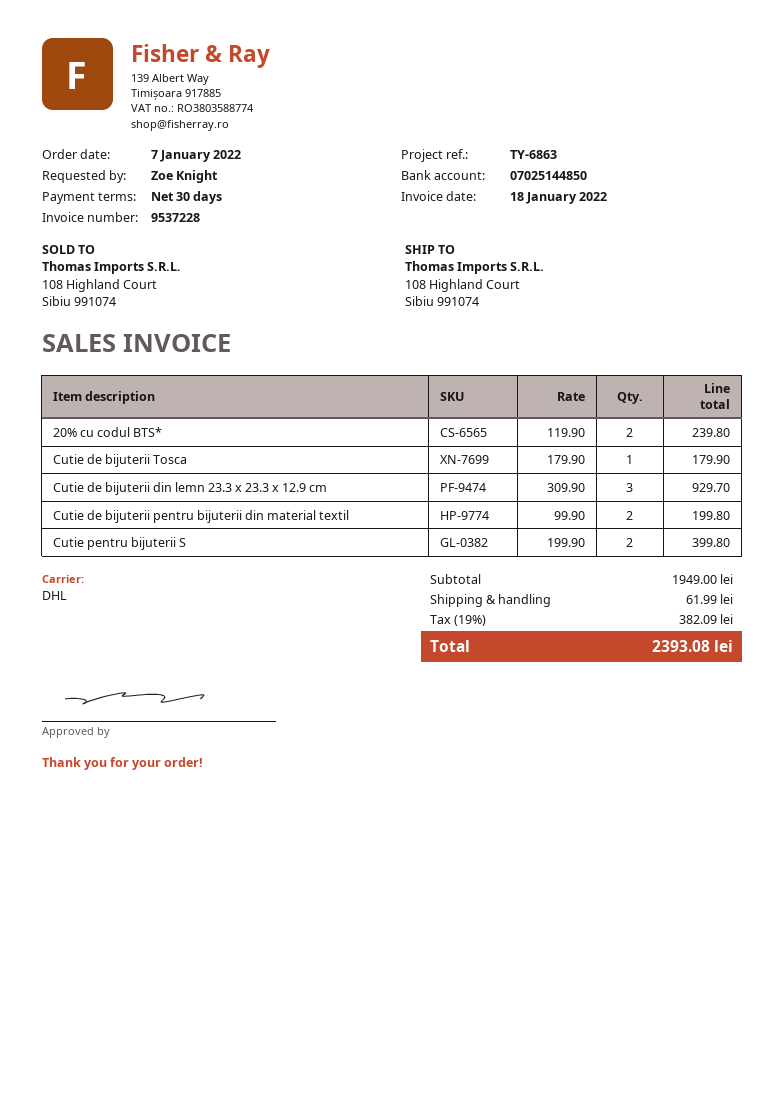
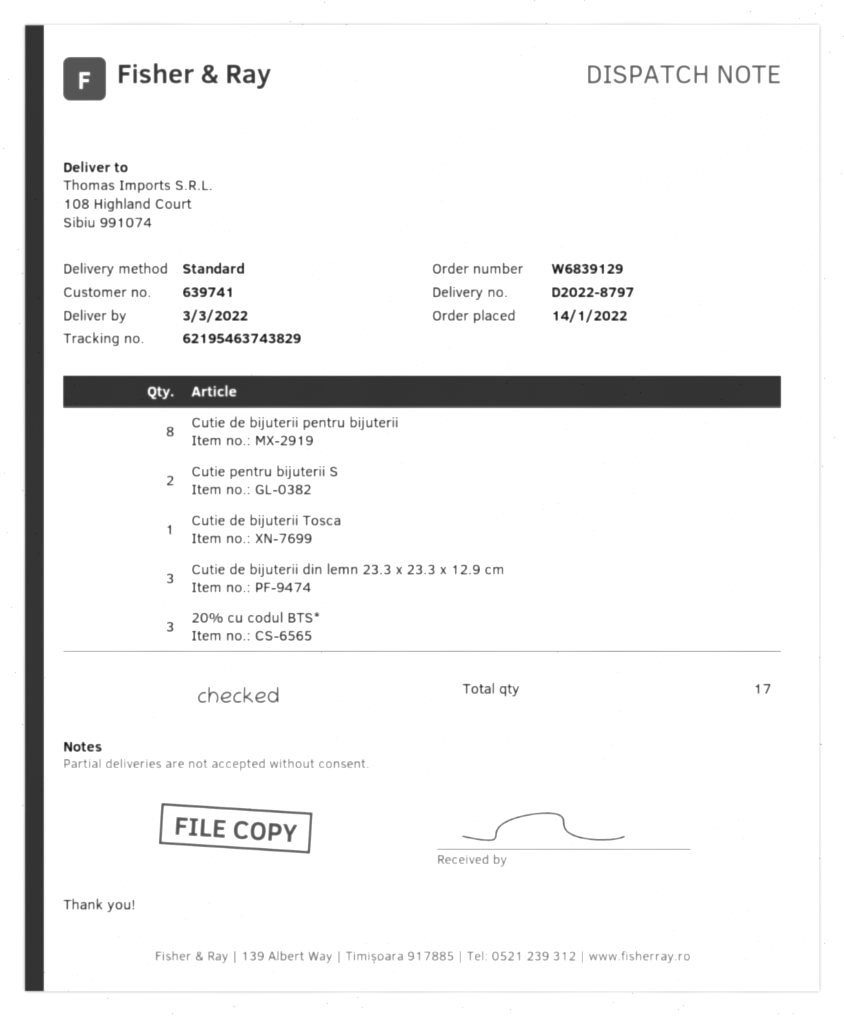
order date: 2022-01-07 -> 2022-01-14
shipping method: DHL -> standard
20% cu codul BTS*: 2 -> 3
Cutie de bijuterii pentru bijuterii din material textil: 2 -> none
Cutie de bijuterii pentru bijuterii: none -> 8

